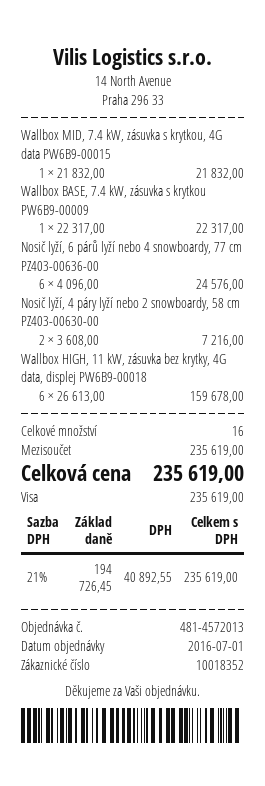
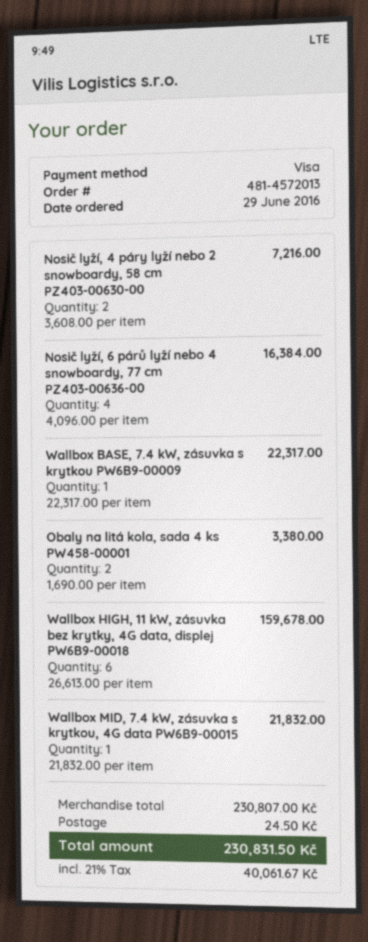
order date: 2016-07-01 -> 2016-06-29
Nosič lyží, 6 párů lyží nebo 4 snowboardy, 77 cm PZ403-00636-00: 6 x 4096.00 = 24576.00 -> 4 x 4096.00 = 16384.00
Obaly na litá kola, sada 4 ks PW458-00001: none -> 2 x 1690.00 = 3380.00
subtotal: 235619.00 -> 230807.00
shipping: none -> 24.50
tax: 21% = 40892.55 -> 21% = 40061.67
total: 235619.00 -> 230831.50

